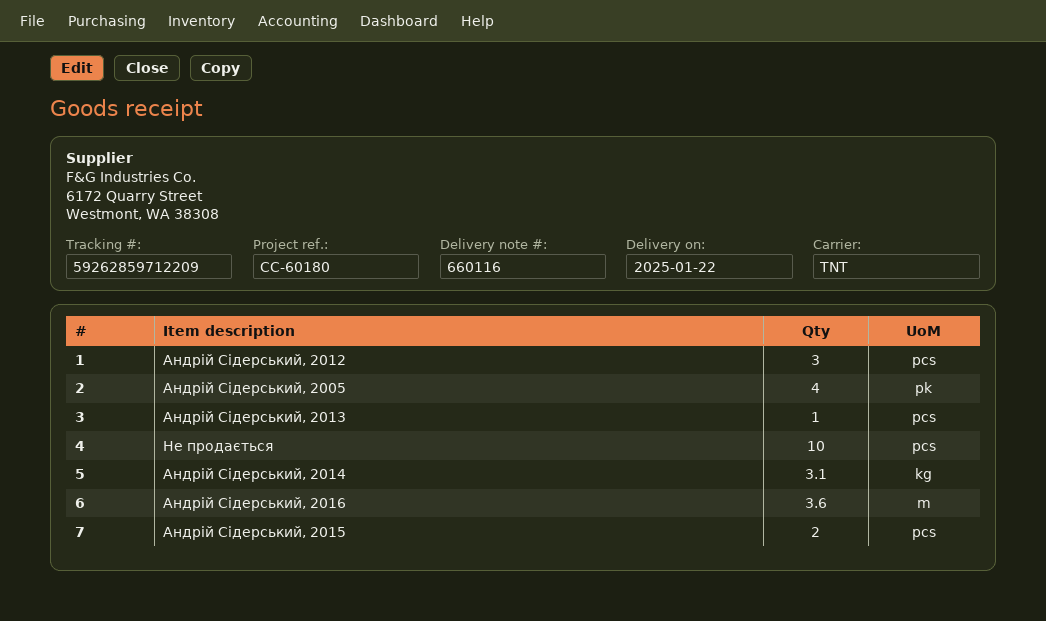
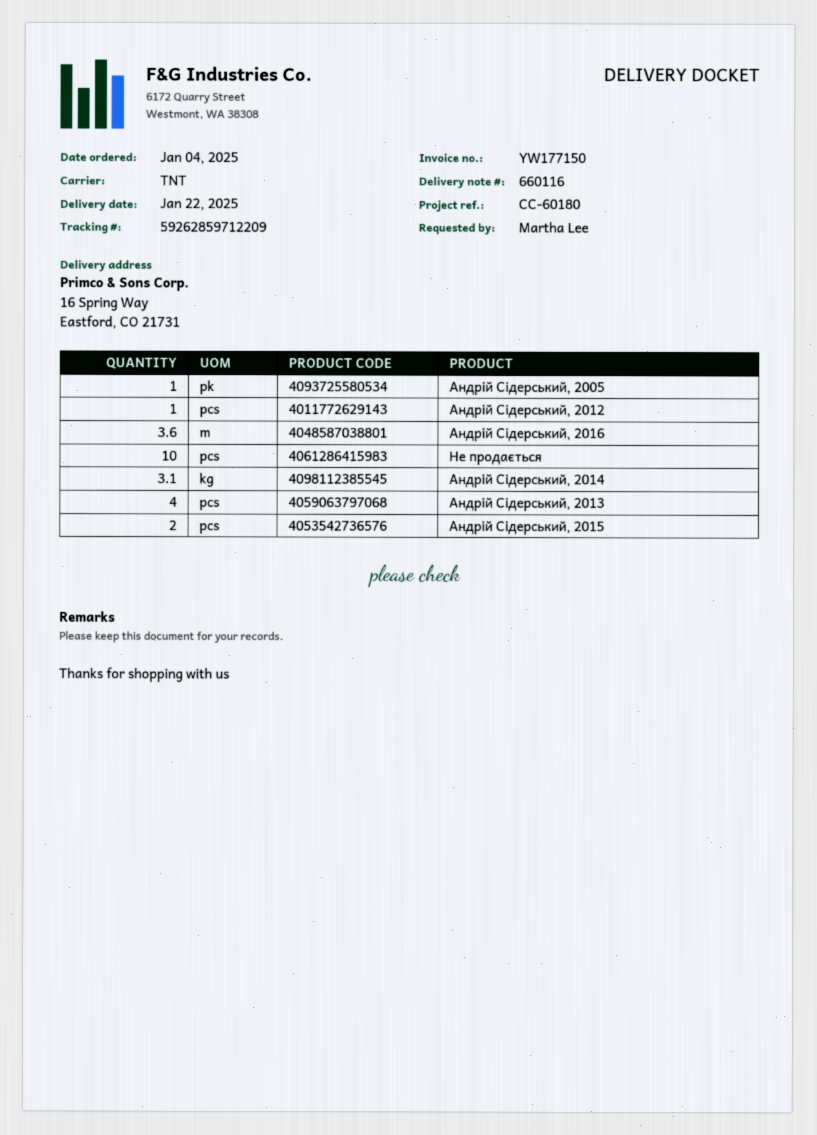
Андрій Сідерський, 2012: 3 -> 1
Андрій Сідерський, 2005: 4 -> 1
Андрій Сідерський, 2013: 1 -> 4

